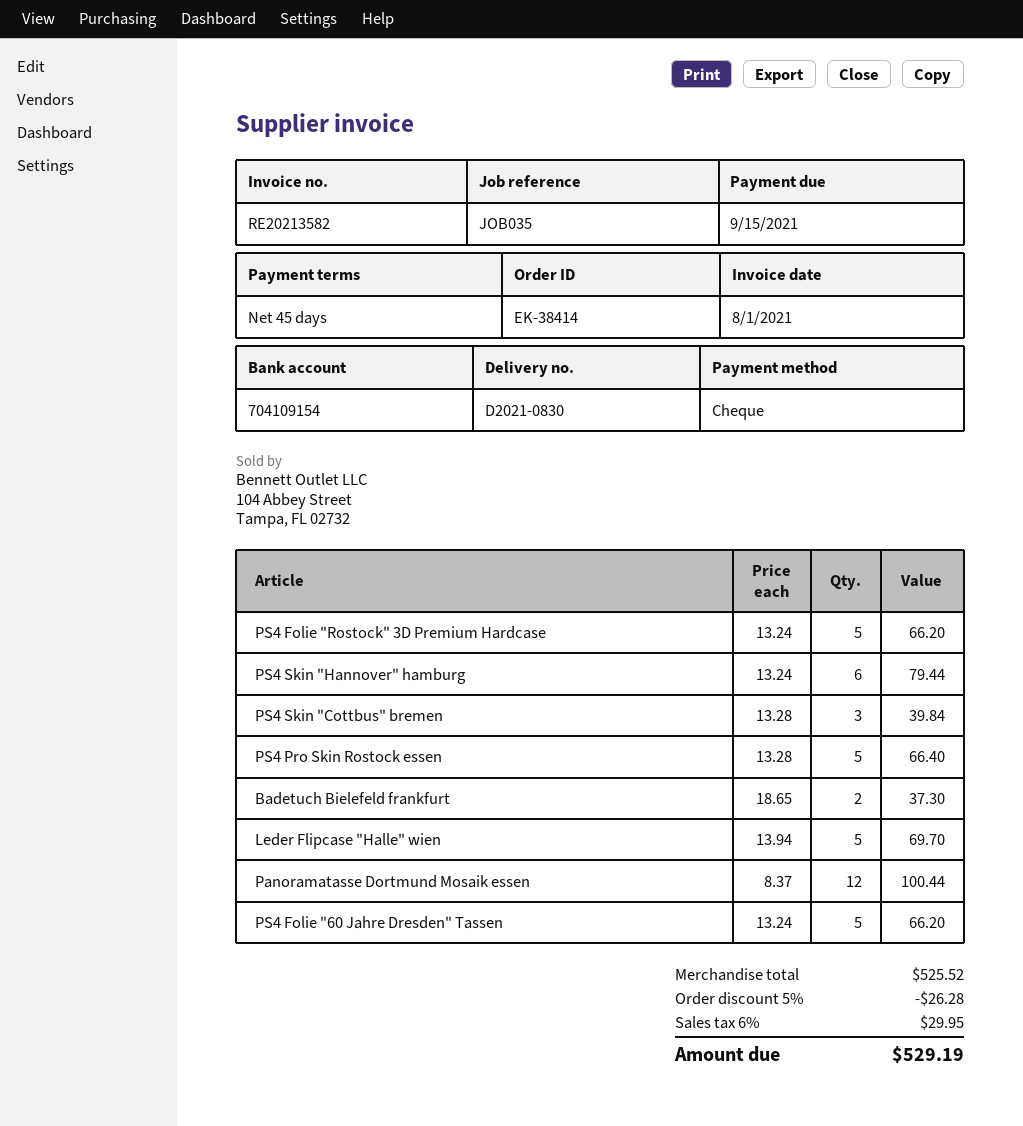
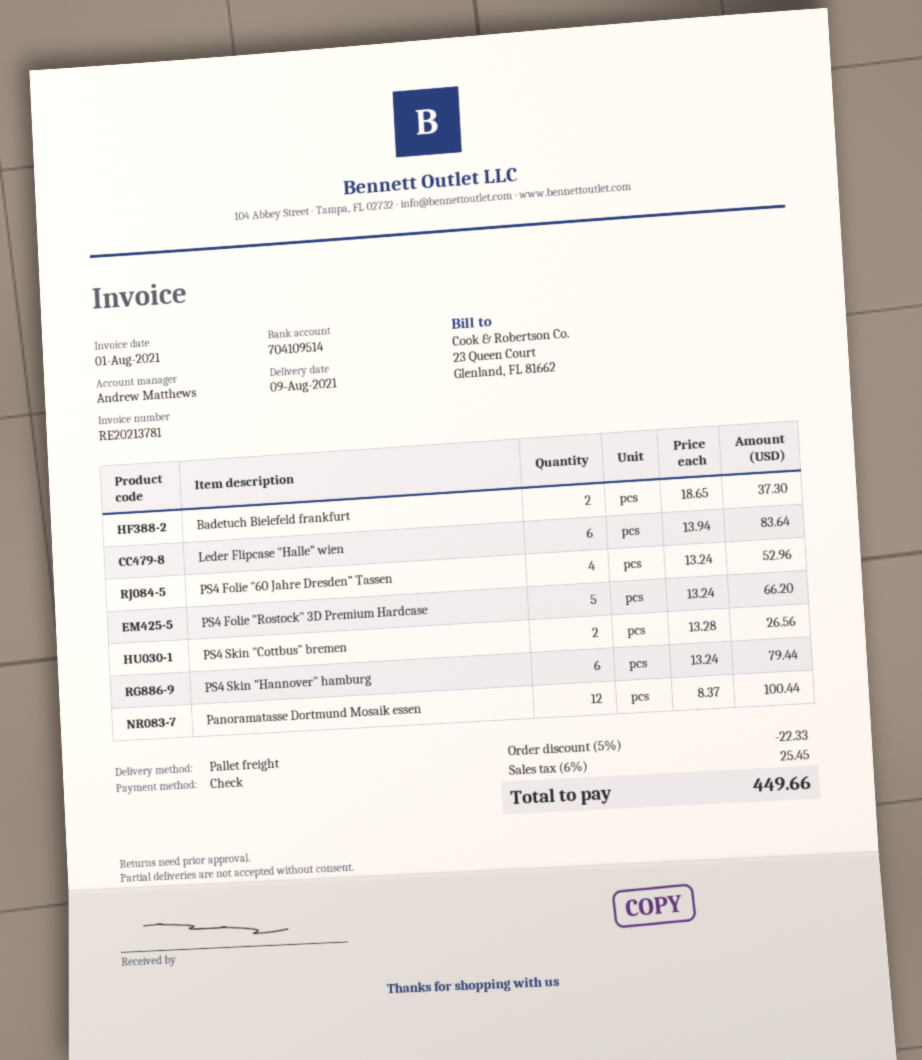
invoice number: RE20213582 -> RE20213781
bank account: 704109154 -> 704109514
PS4 Skin "Cottbus" bremen: 3 x 13.28 = 39.84 -> 2 x 13.28 = 26.56
PS4 Pro Skin Rostock essen: 5 x 13.28 = 66.40 -> none
Leder Flipcase "Halle" wien: 5 x 13.94 = 69.70 -> 6 x 13.94 = 83.64
PS4 Folie "60 Jahre Dresden" Tassen: 5 x 13.24 = 66.20 -> 4 x 13.24 = 52.96
discount: 5% = 26.28 -> 5% = 22.33
tax: 6% = 29.95 -> 6% = 25.45
total: 529.19 -> 449.66

